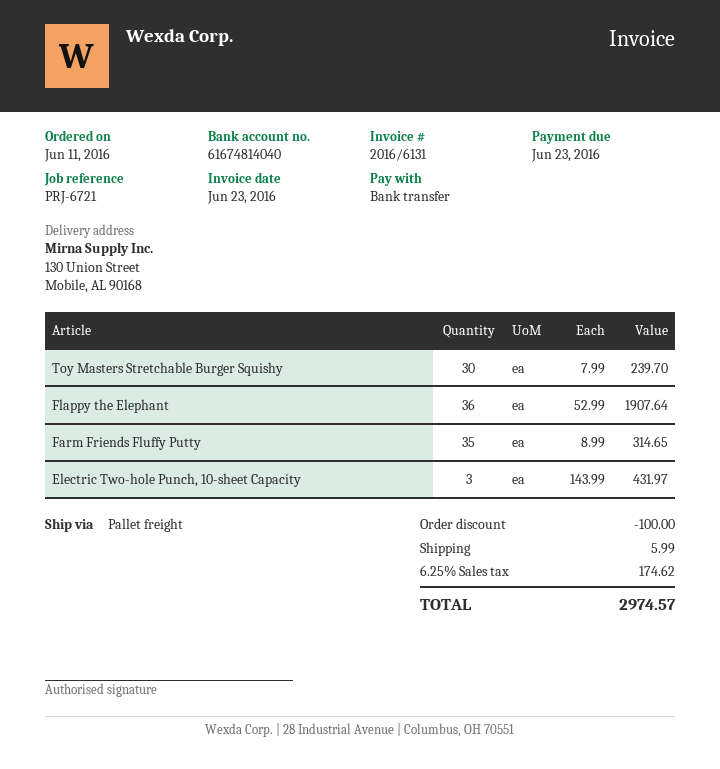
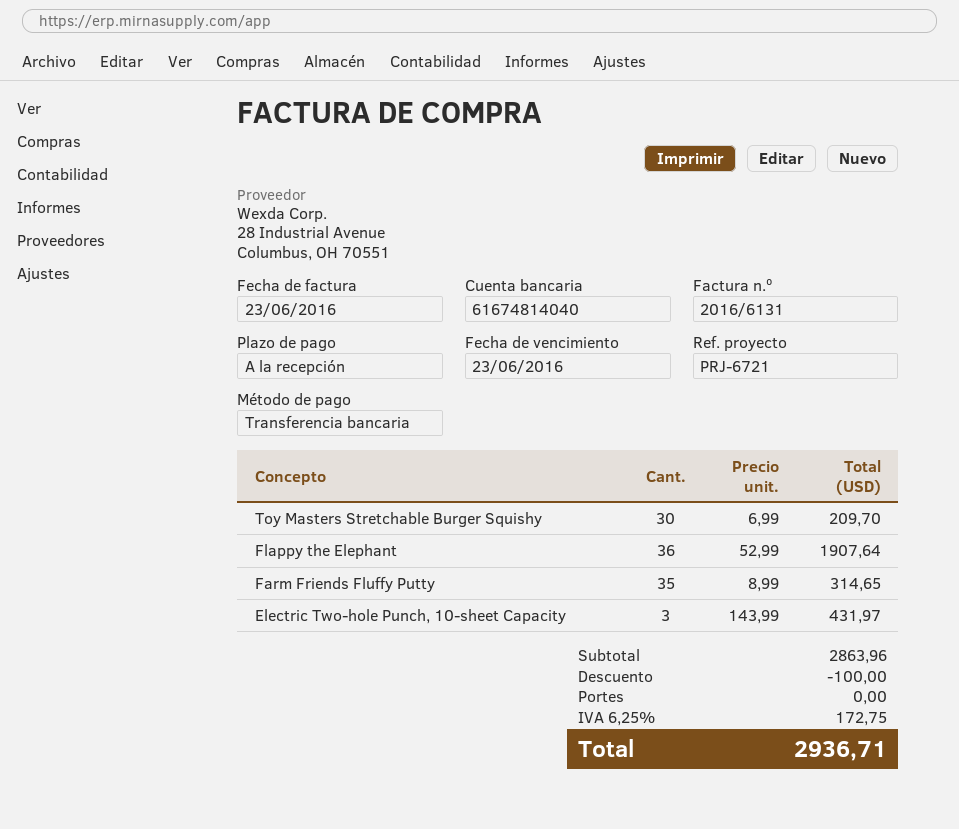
Toy Masters Stretchable Burger Squishy: 30 x 7.99 = 239.70 -> 30 x 6.99 = 209.70
shipping: 5.99 -> 0.00
tax: 6.25% = 174.62 -> 6.25% = 172.75
total: 2974.57 -> 2936.71

